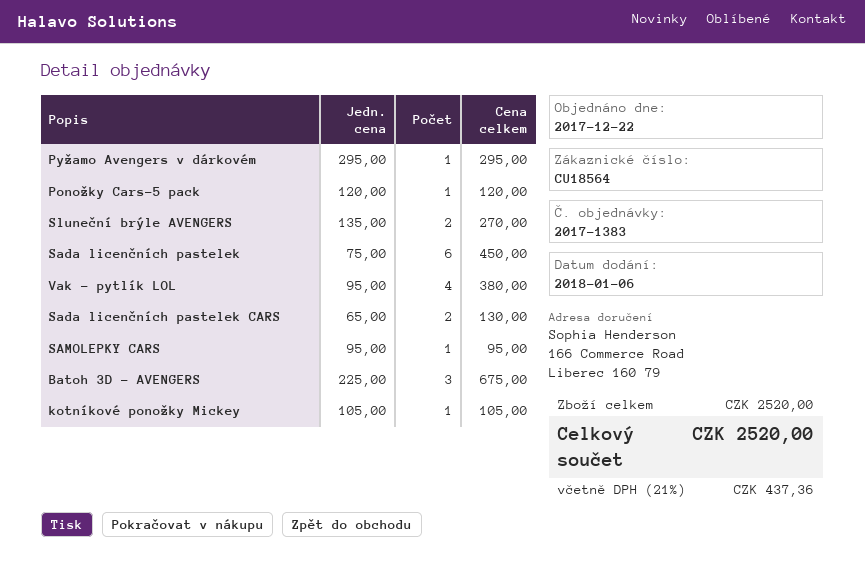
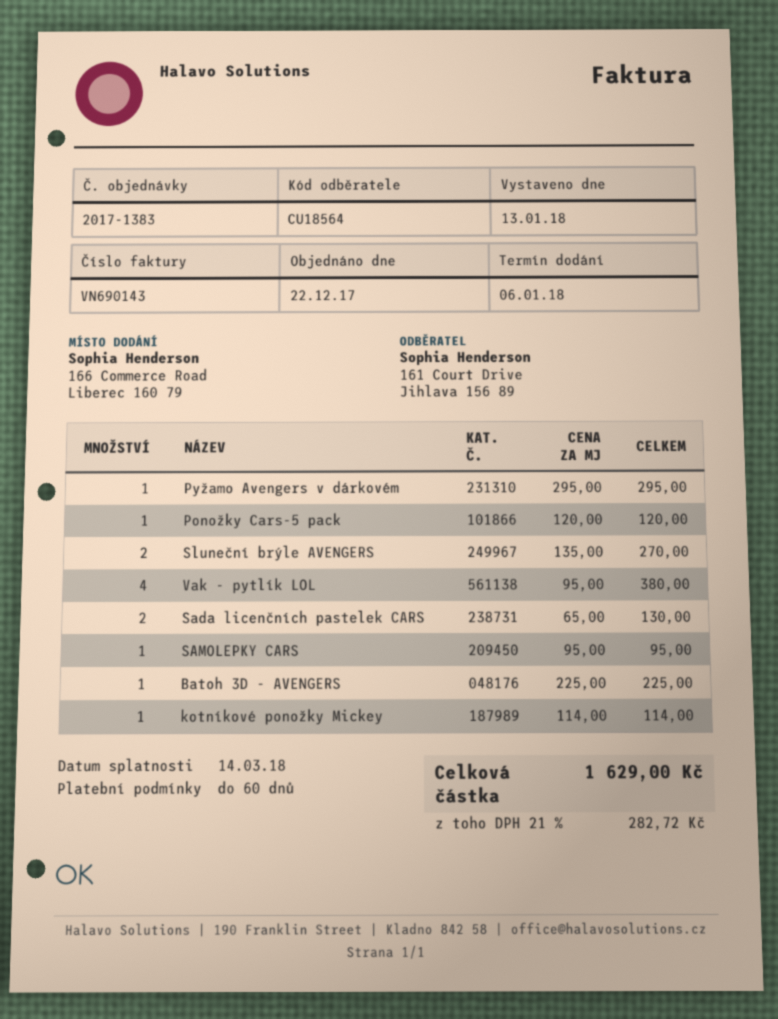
Sada licenčních pastelek: 6 x 75.00 = 450.00 -> none
Batoh 3D - AVENGERS: 3 x 225.00 = 675.00 -> 1 x 225.00 = 225.00
kotníkové ponožky Mickey: 1 x 105.00 = 105.00 -> 1 x 114.00 = 114.00
tax: 21% = 437.36 -> 21% = 282.72
total: 2520.00 -> 1629.00

